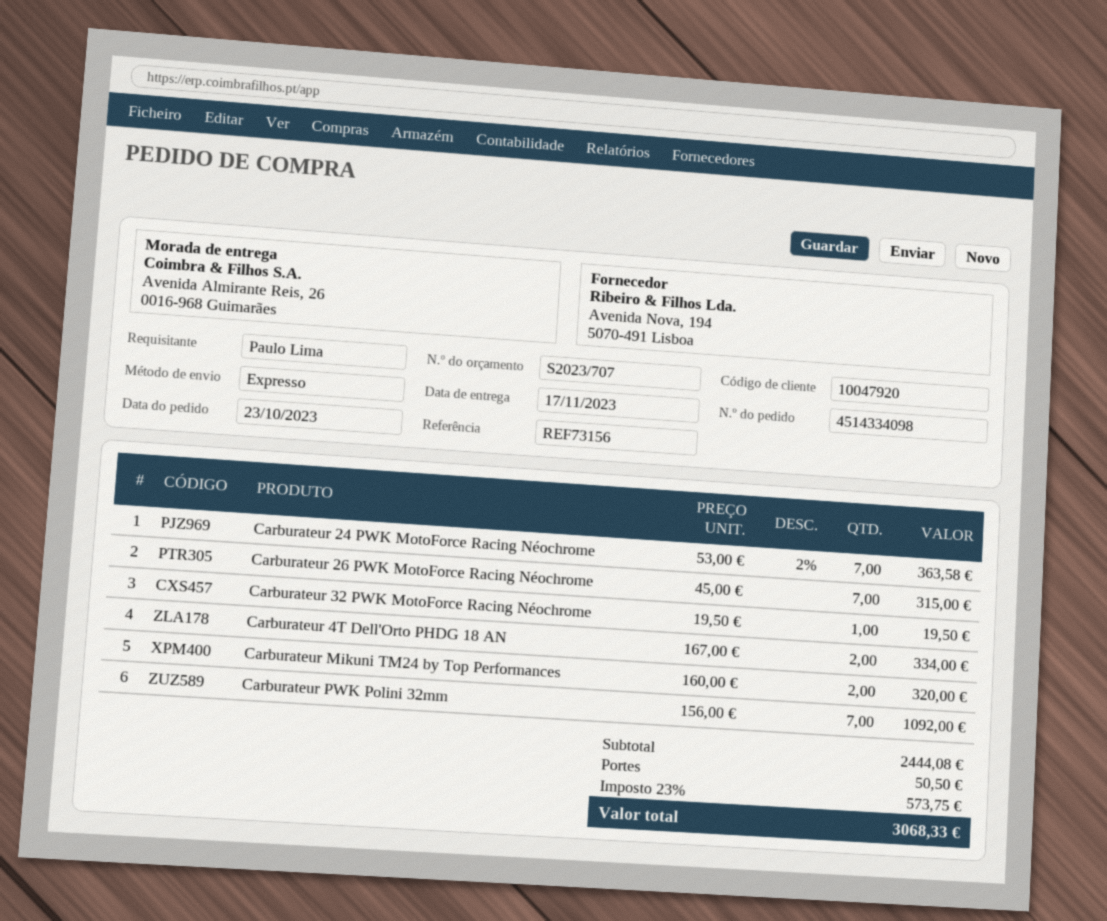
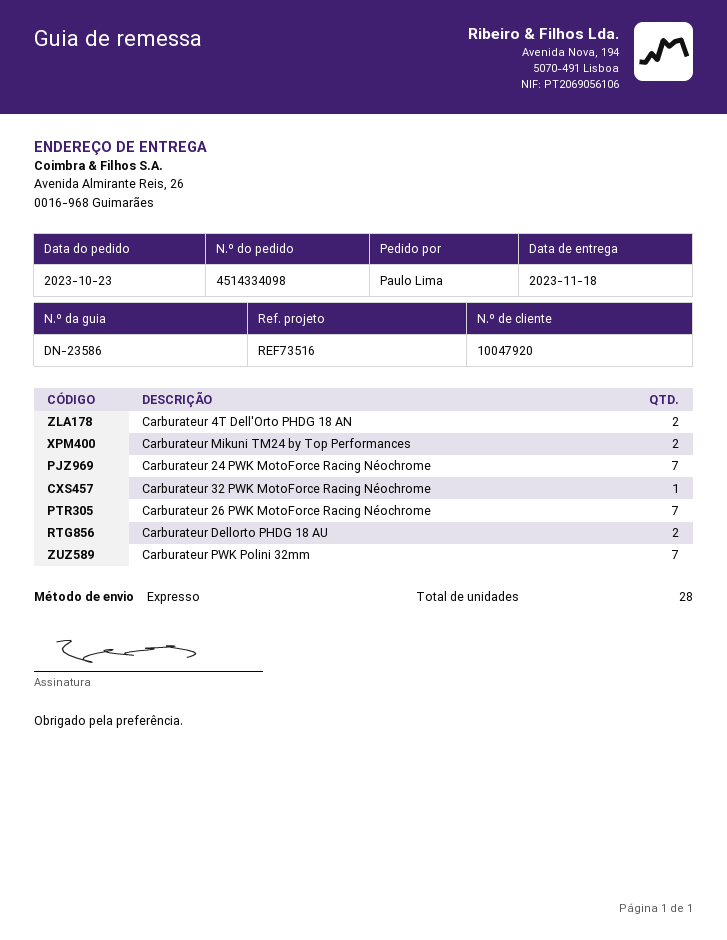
delivery date: 2023-11-17 -> 2023-11-18
reference: REF73156 -> REF73516
Carburateur Dellorto PHDG 18 AU: none -> 2

